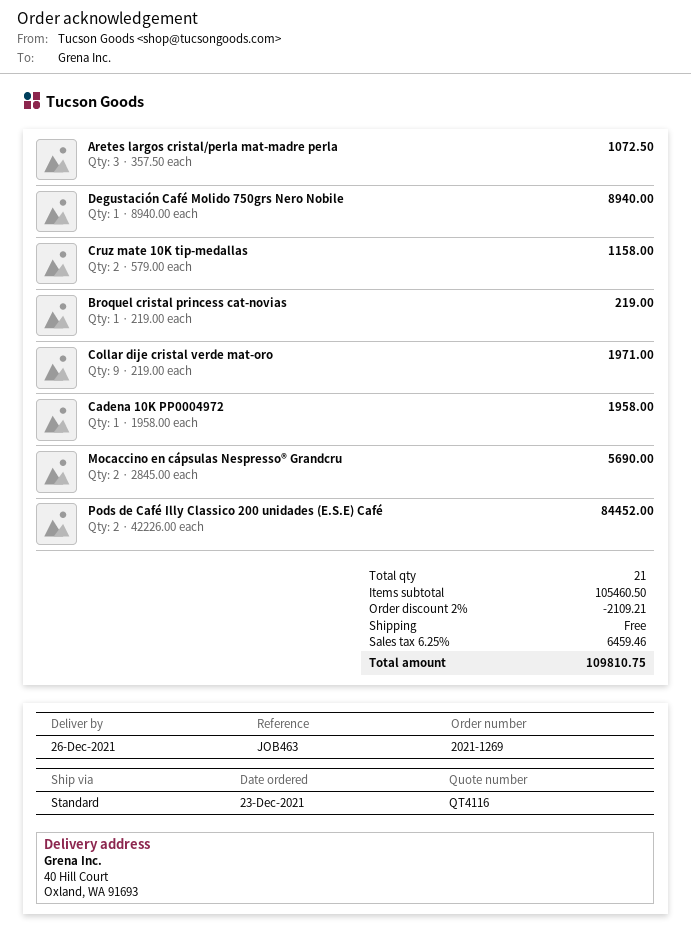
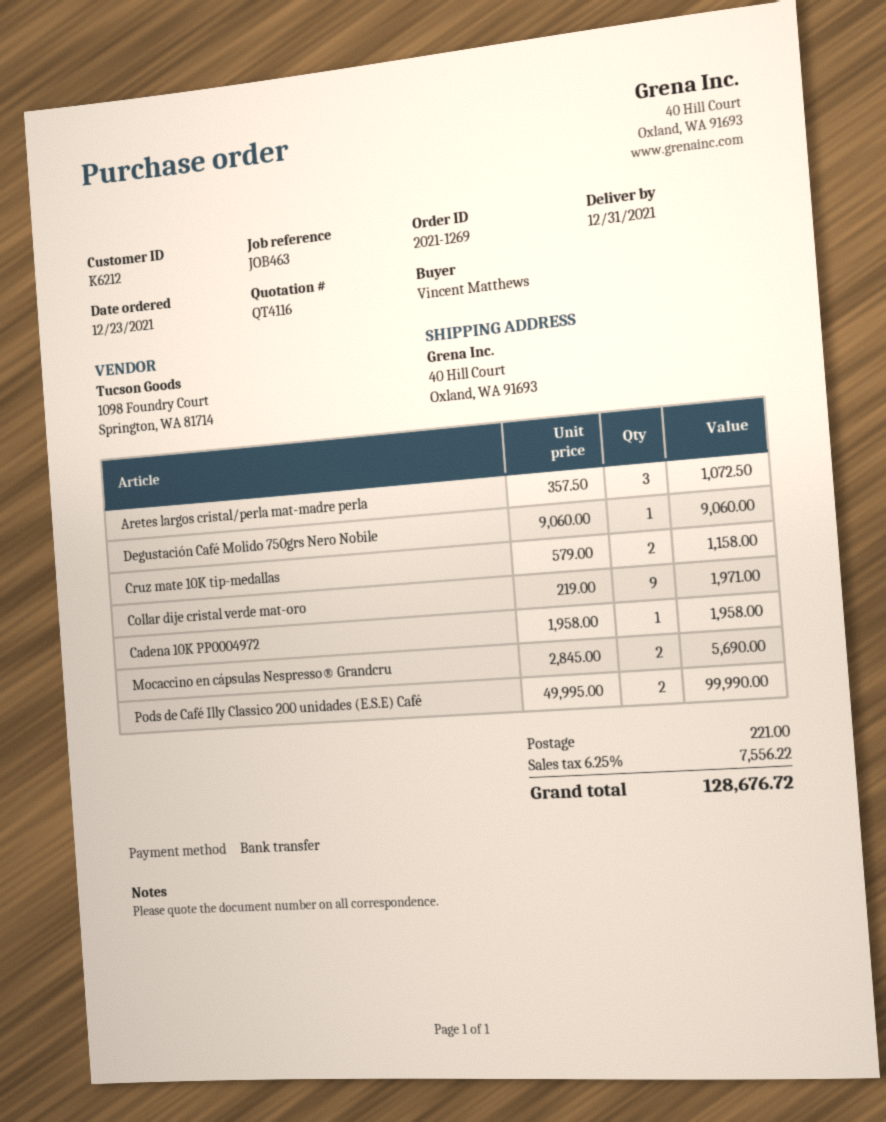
delivery date: 2021-12-26 -> 2021-12-31
Degustación Café Molido 750grs Nero Nobile: 1 x 8940.00 = 8940.00 -> 1 x 9060.00 = 9060.00
Broquel cristal princess cat-novias: 1 x 219.00 = 219.00 -> none
Pods de Café Illy Classico 200 unidades (E.S.E) Café: 2 x 42226.00 = 84452.00 -> 2 x 49995.00 = 99990.00
discount: 2% = 2109.21 -> none
shipping: 0.00 -> 221.00
tax: 6.25% = 6459.46 -> 6.25% = 7556.22
total: 109810.75 -> 128676.72

